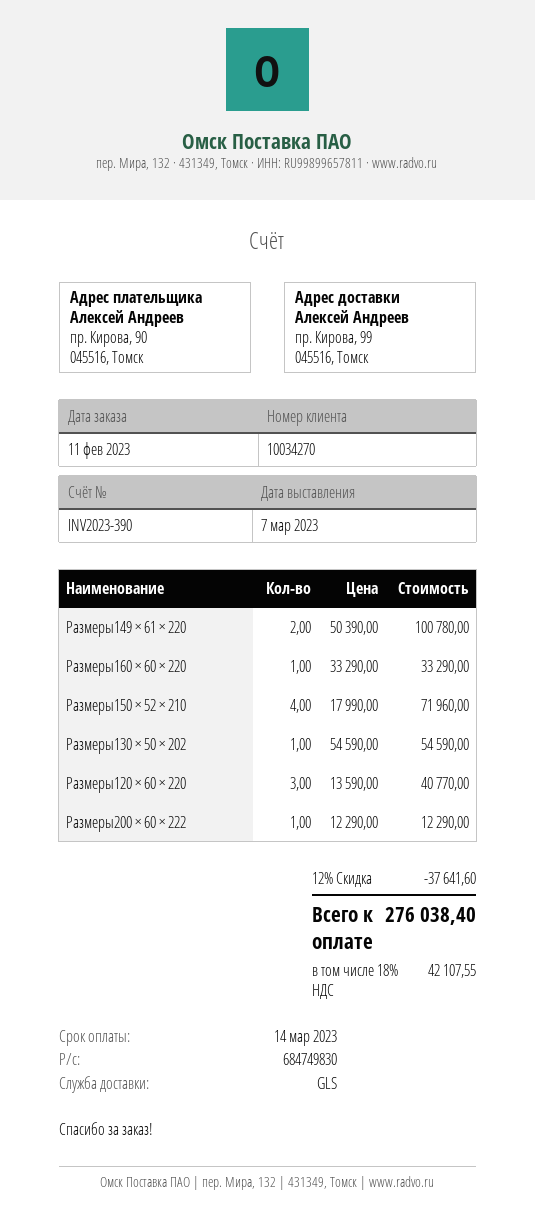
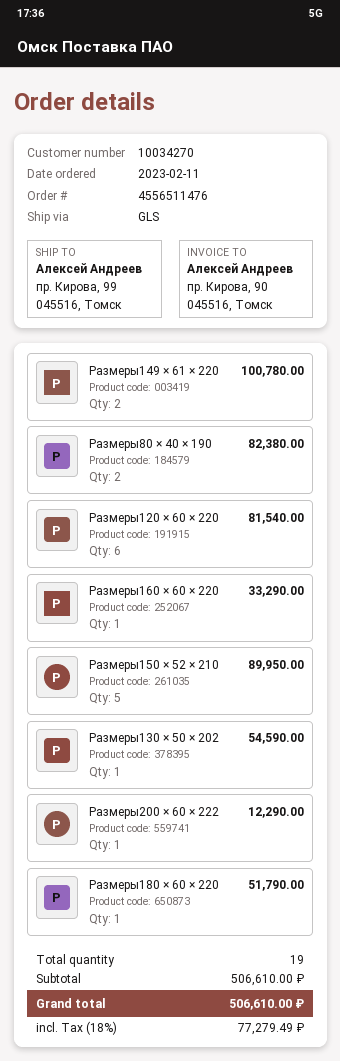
Размеры150 × 52 × 210: 4 for 71960.00 -> 5 for 89950.00
Размеры120 × 60 × 220: 3 for 40770.00 -> 6 for 81540.00
Размеры80 × 40 × 190: none -> 2 for 82380.00
Размеры180 × 60 × 220: none -> 1 for 51790.00
discount: 12% = 37641.60 -> none
tax: 18% = 42107.55 -> 18% = 77279.49
total: 276038.40 -> 506610.00

